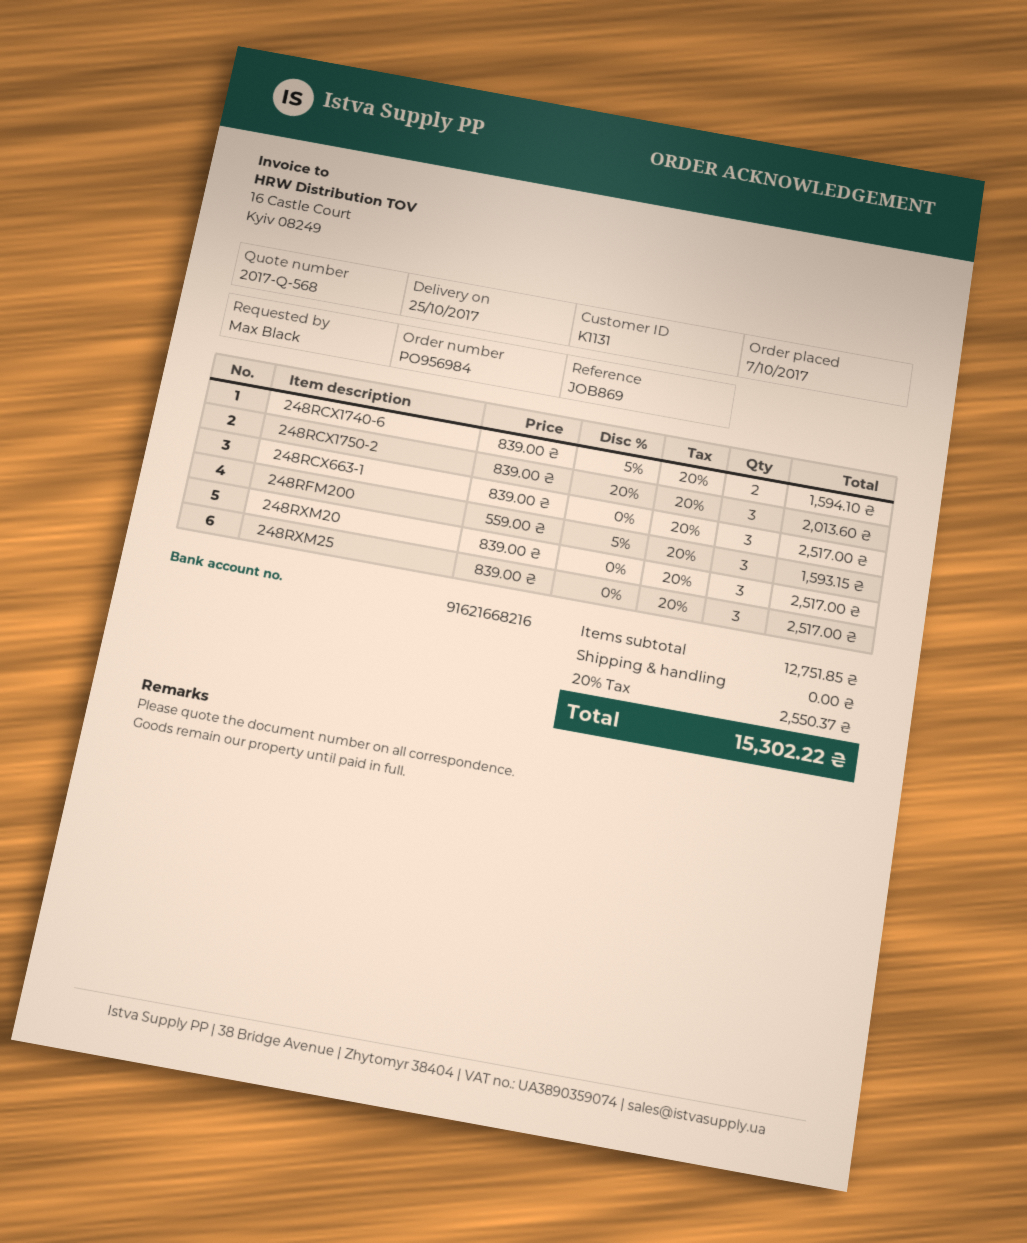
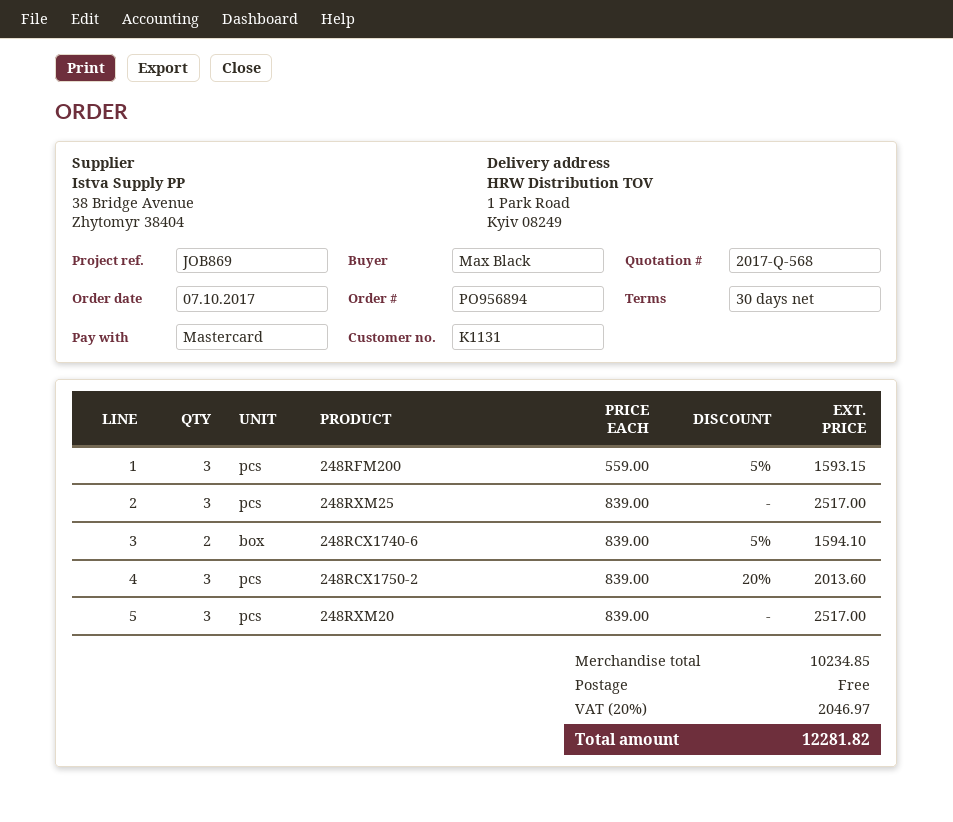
order number: PO956984 -> PO956894
248RCX663-1: 3 x 839.00 = 2517.00 -> none
subtotal: 12751.85 -> 10234.85
tax: 20% = 2550.37 -> 20% = 2046.97
total: 15302.22 -> 12281.82

